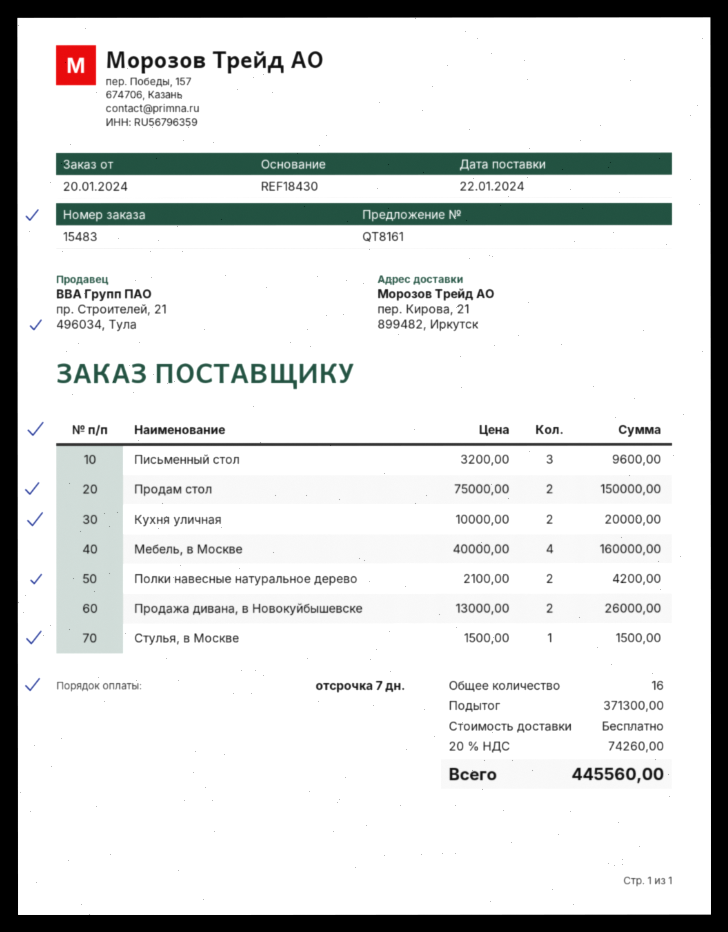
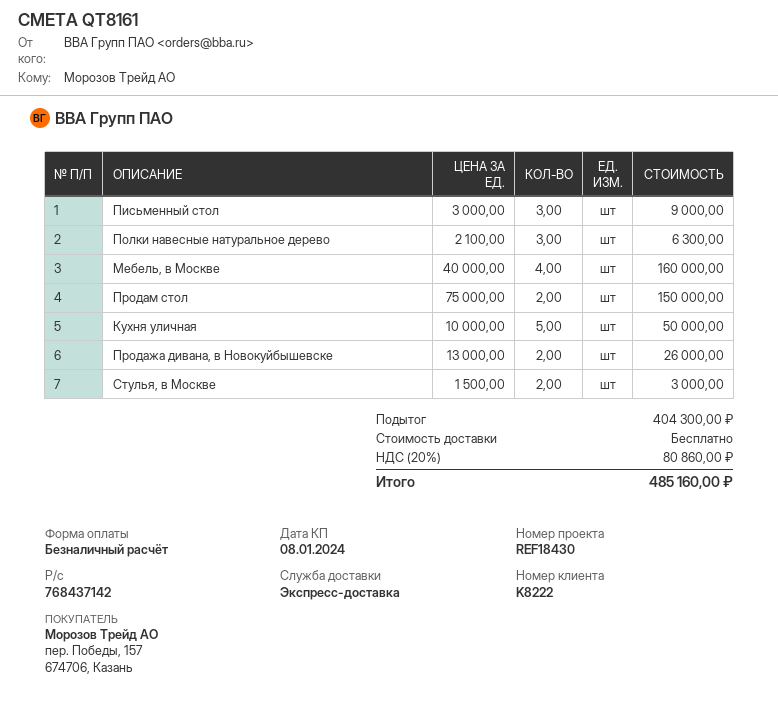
Письменный стол: 3 x 3200.00 = 9600.00 -> 3 x 3000.00 = 9000.00
Кухня уличная: 2 x 10000.00 = 20000.00 -> 5 x 10000.00 = 50000.00
Полки навесные натуральное дерево: 2 x 2100.00 = 4200.00 -> 3 x 2100.00 = 6300.00
Стулья, в Москве: 1 x 1500.00 = 1500.00 -> 2 x 1500.00 = 3000.00
subtotal: 371300.00 -> 404300.00
tax: 20% = 74260.00 -> 20% = 80860.00
total: 445560.00 -> 485160.00

